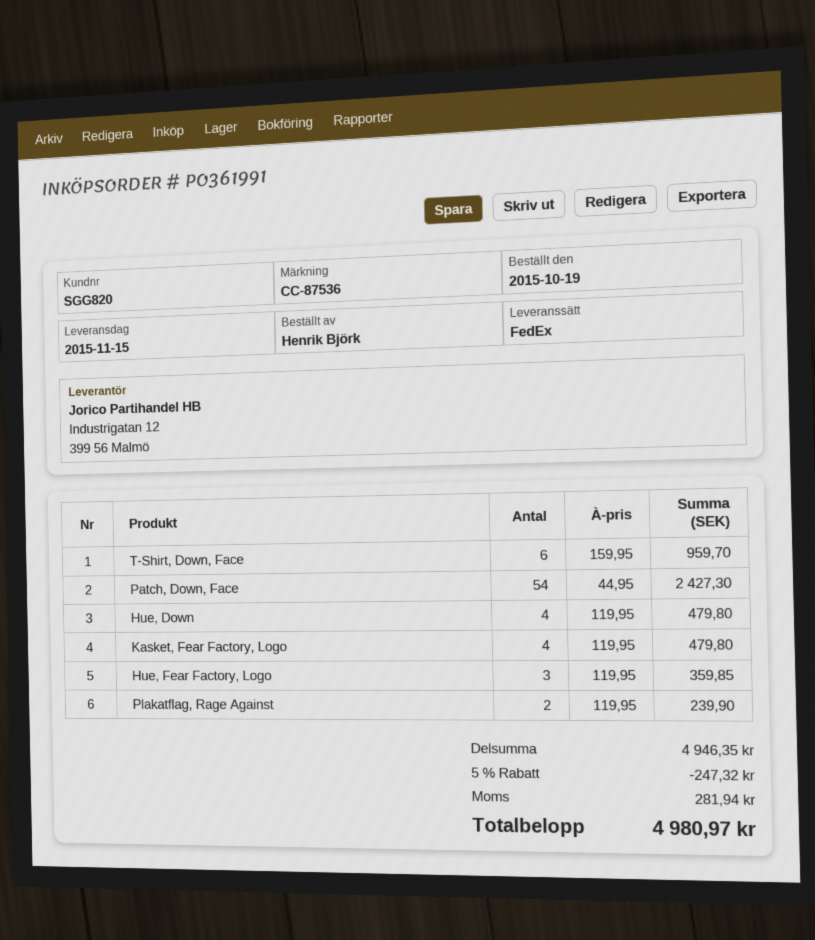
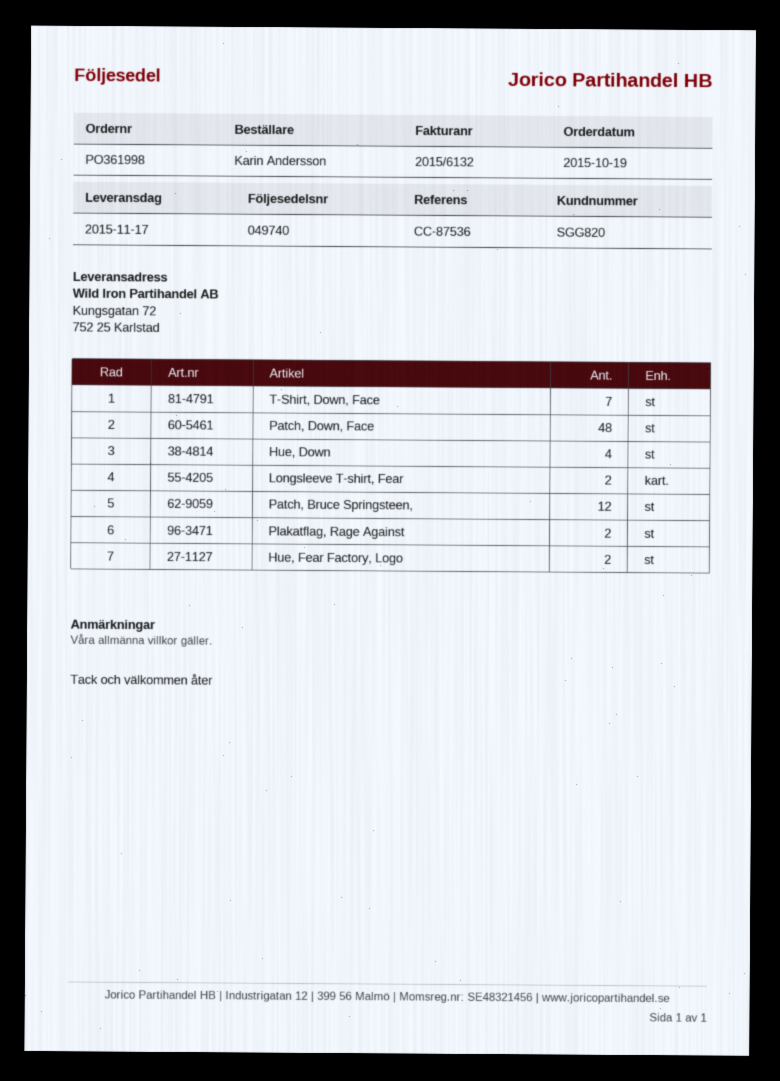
order number: PO361991 -> PO361998
delivery date: 2015-11-15 -> 2015-11-17
ordered by: Henrik Björk -> Karin Andersson
T-Shirt, Down, Face: 6 -> 7
Patch, Down, Face: 54 -> 48
Kasket, Fear Factory, Logo: 4 -> none
Hue, Fear Factory, Logo: 3 -> 2
Longsleeve T-shirt, Fear: none -> 2
Patch, Bruce Springsteen,: none -> 12

